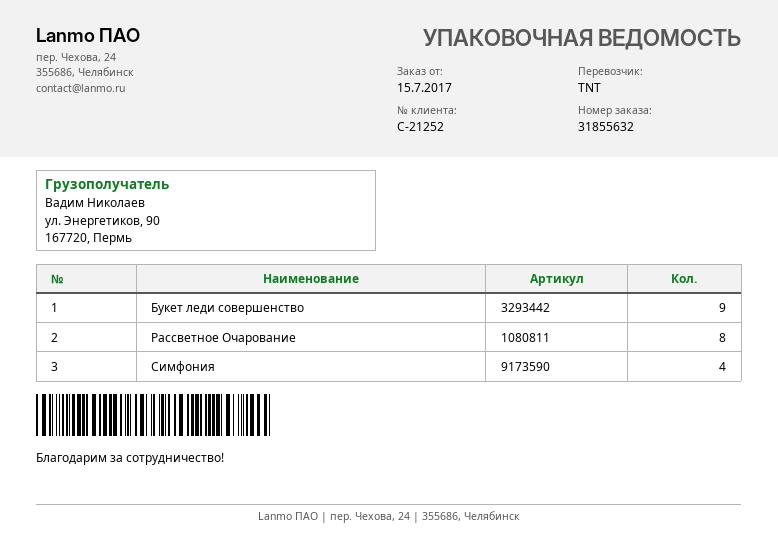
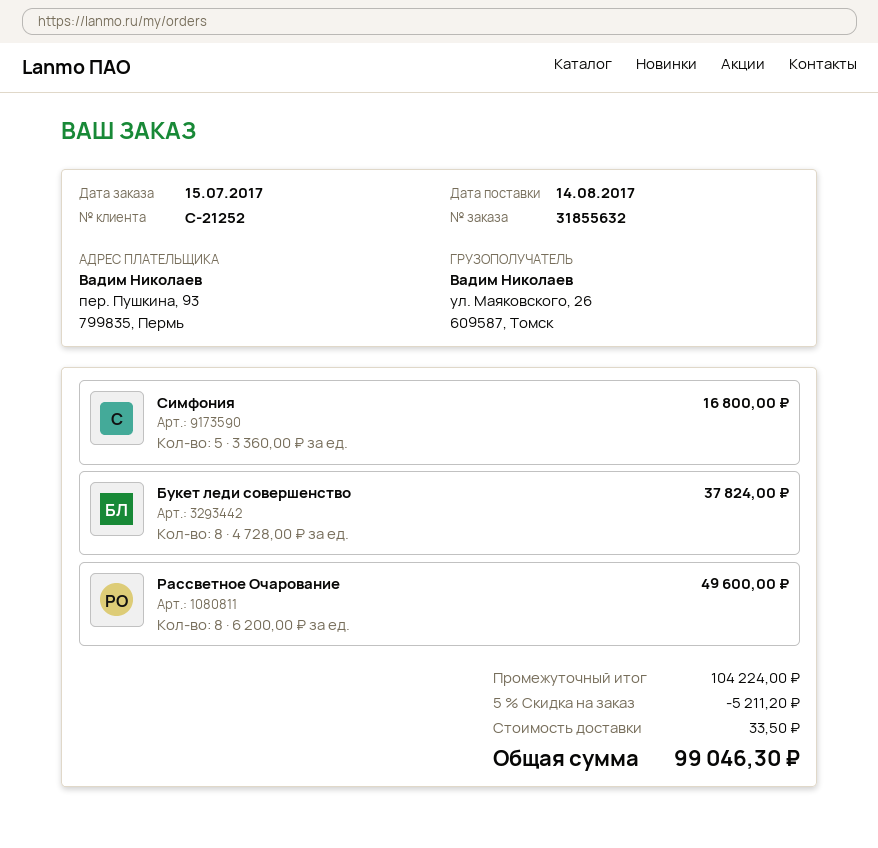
ship to: ул. Энергетиков, 90, 167720, Пермь -> ул. Маяковского, 26, 609587, Томск
Букет леди совершенство: 9 -> 8
Симфония: 4 -> 5

